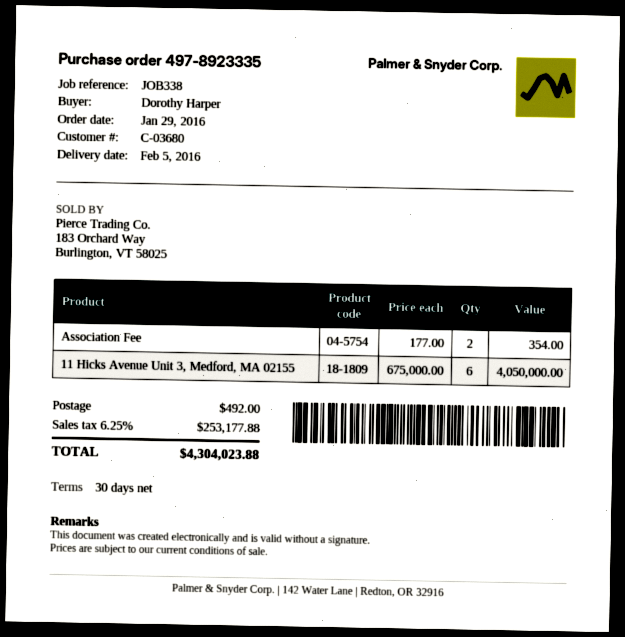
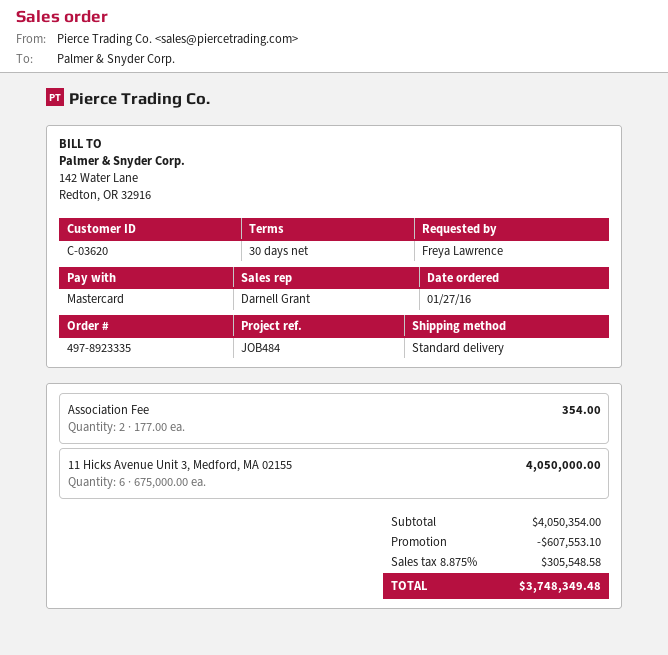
order date: 2016-01-29 -> 2016-01-27
customer number: C-03680 -> C-03620
reference: JOB338 -> JOB484
ordered by: Dorothy Harper -> Freya Lawrence
discount: none -> 607553.10
shipping: 492.00 -> none
tax: 6.25% = 253177.88 -> 8.875% = 305548.58
total: 4304023.88 -> 3748349.48

